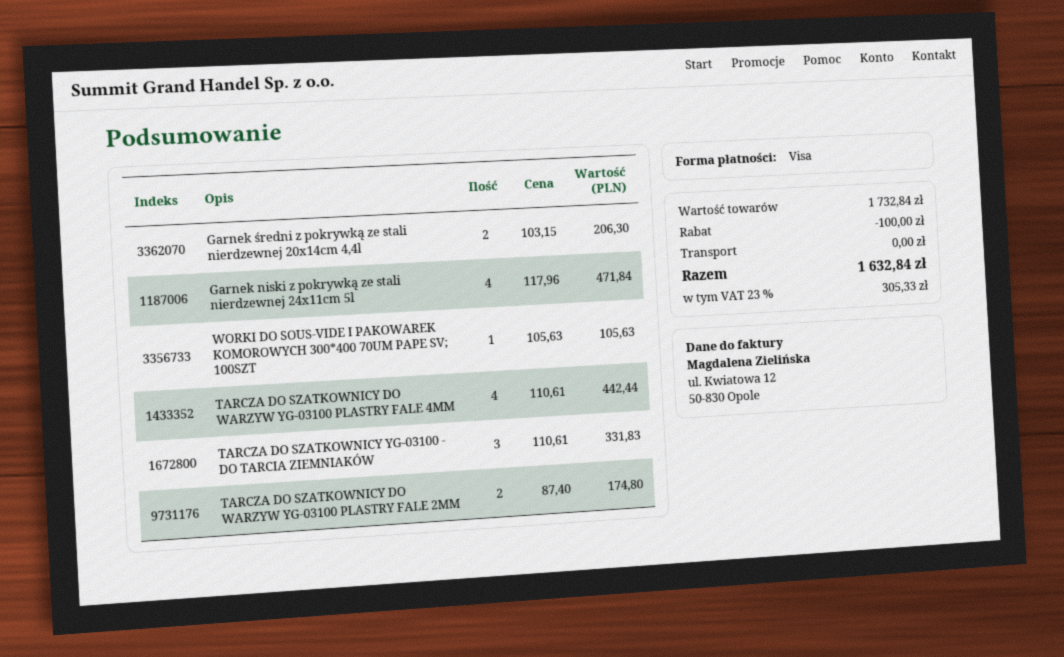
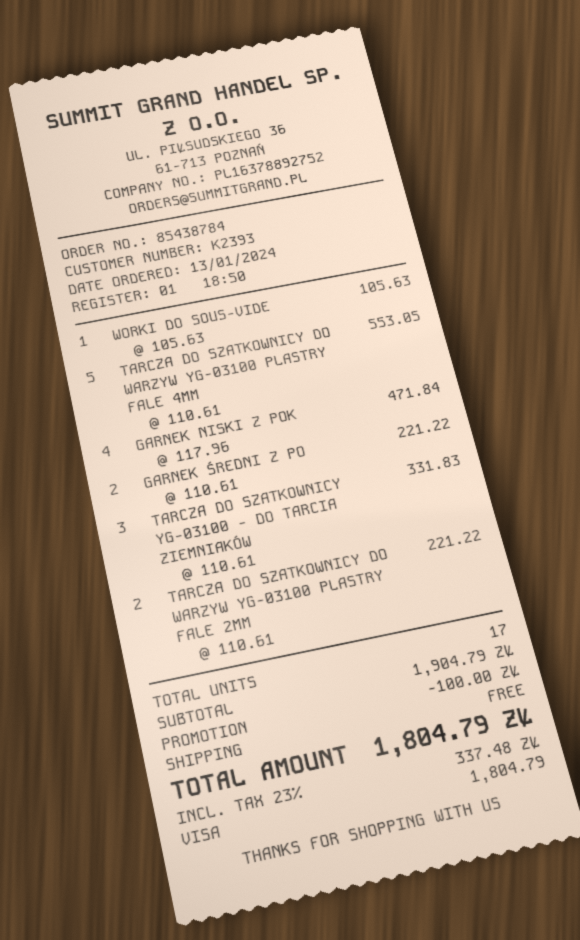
Garnek średni z pokrywką ze stali nierdzewnej 20x14cm 4,4l: 2 x 103.15 = 206.30 -> 2 x 110.61 = 221.22
TARCZA DO SZATKOWNICY DO WARZYW YG-03100 PLASTRY FALE 4MM: 4 x 110.61 = 442.44 -> 5 x 110.61 = 553.05
TARCZA DO SZATKOWNICY DO WARZYW YG-03100 PLASTRY FALE 2MM: 2 x 87.40 = 174.80 -> 2 x 110.61 = 221.22
subtotal: 1732.84 -> 1904.79
tax: 23% = 305.33 -> 23% = 337.48
total: 1632.84 -> 1804.79

